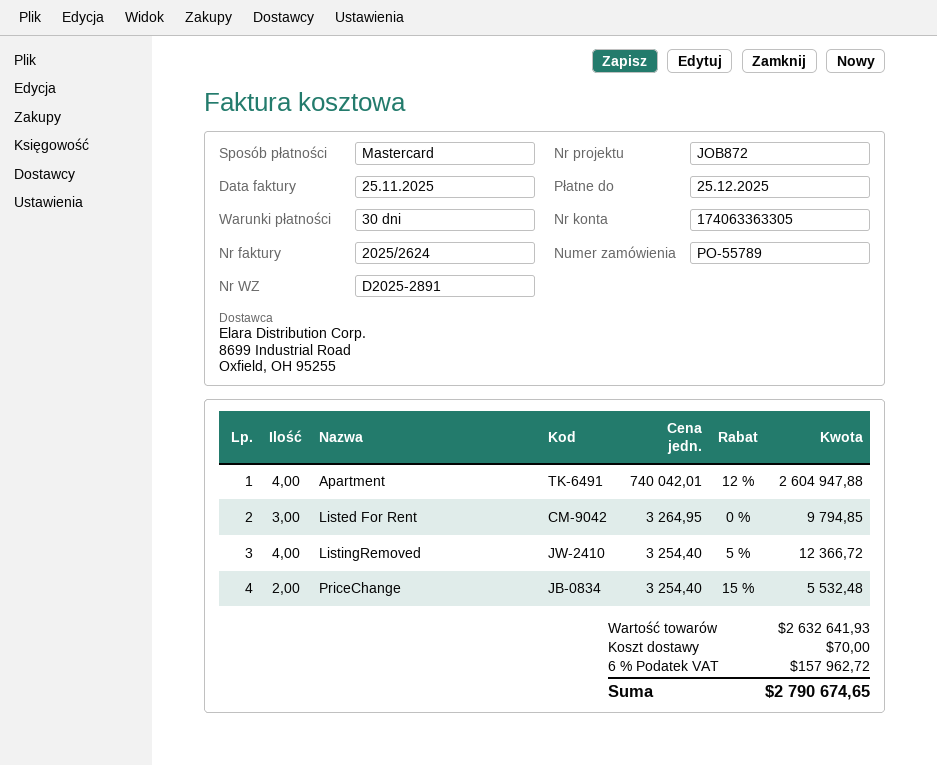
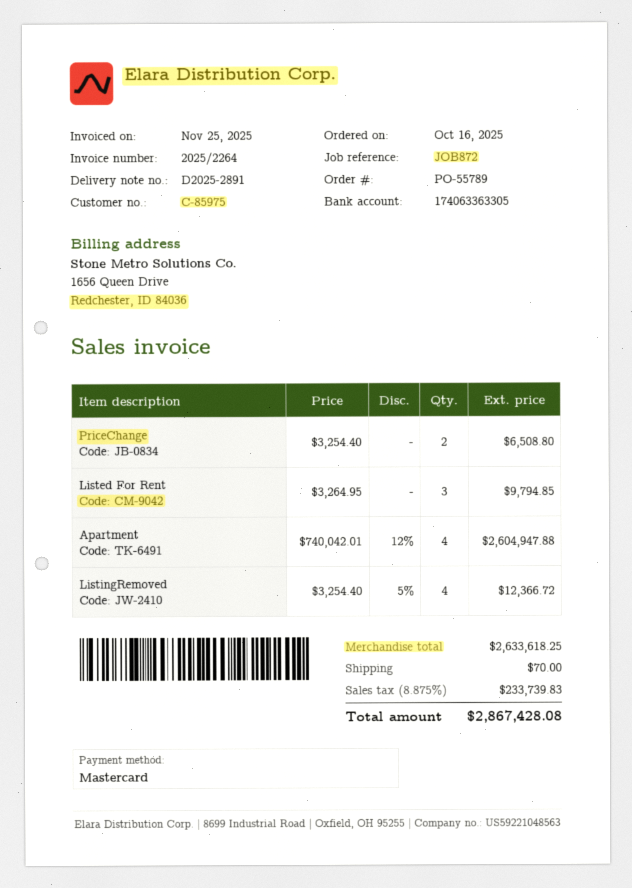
invoice number: 2025/2624 -> 2025/2264
PriceChange: 2 x 3254.40 - 15% = 5532.48 -> 2 x 3254.40 = 6508.80
subtotal: 2632641.93 -> 2633618.25
tax: 6% = 157962.72 -> 8.875% = 233739.83
total: 2790674.65 -> 2867428.08

